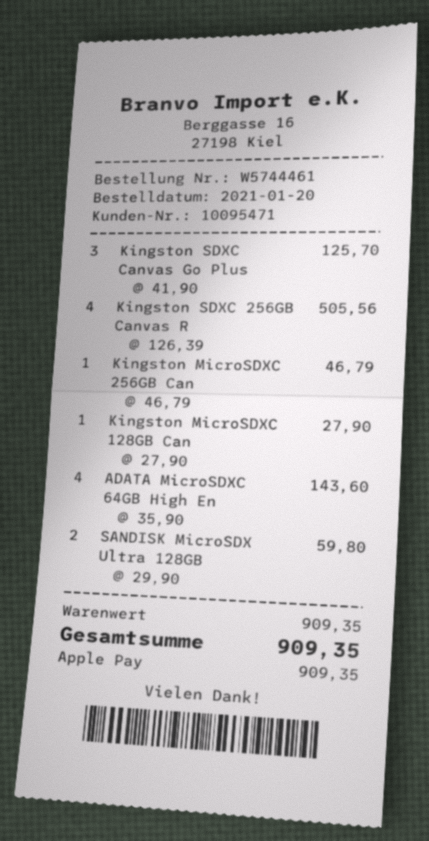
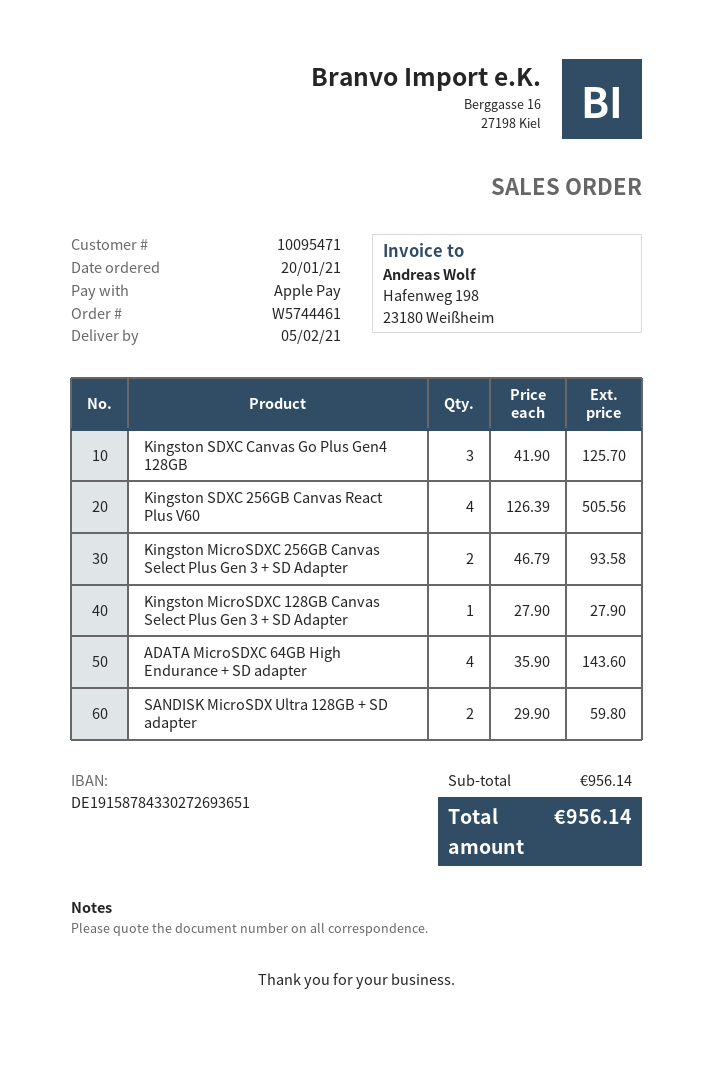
Kingston MicroSDXC 256GB Can: 1 x 46.79 = 46.79 -> 2 x 46.79 = 93.58
subtotal: 909.35 -> 956.14
total: 909.35 -> 956.14

